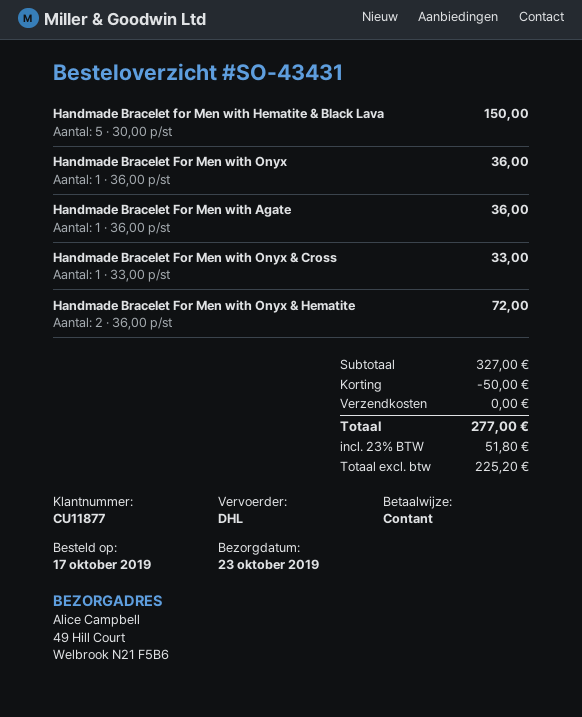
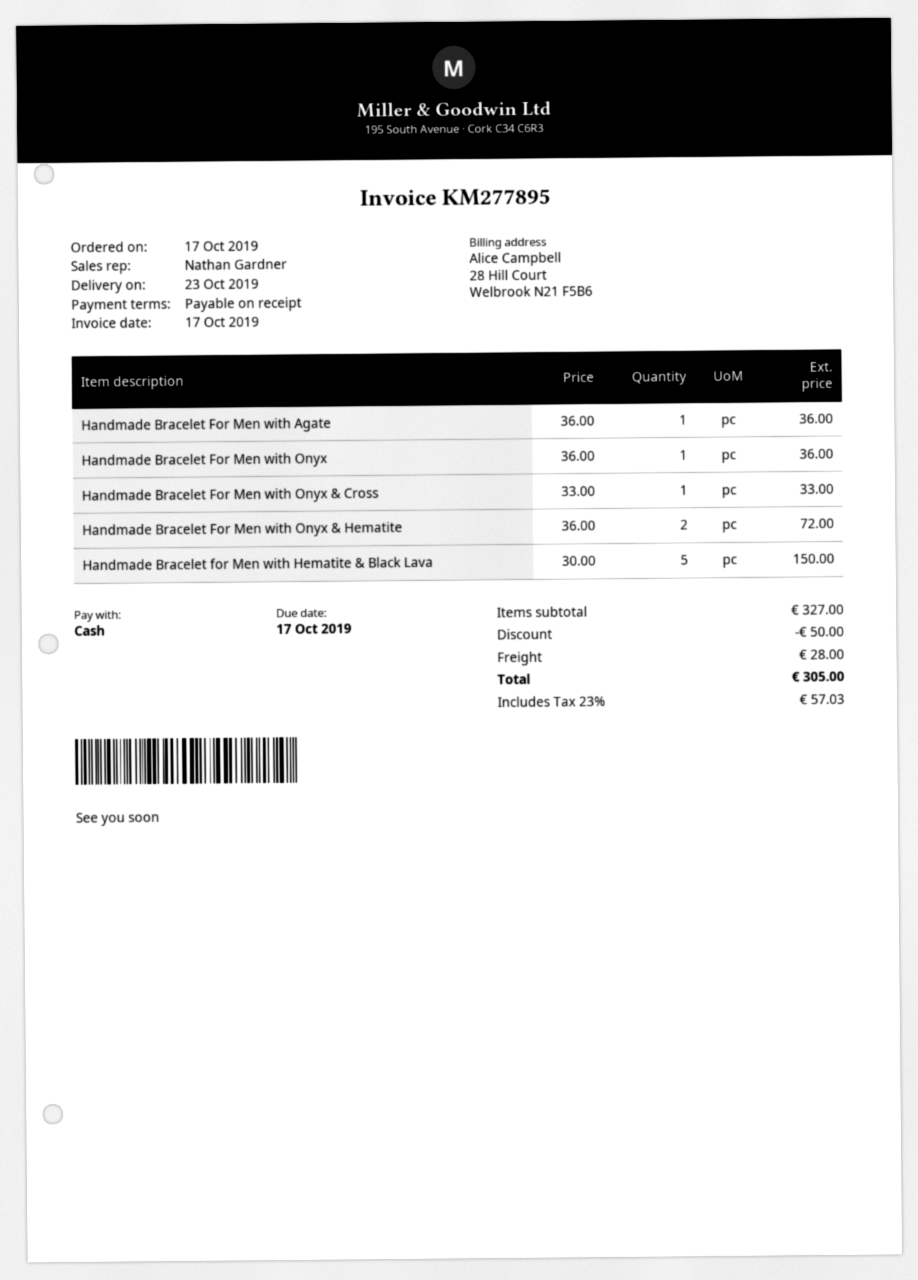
shipping: 0.00 -> 28.00
tax: 23% = 51.80 -> 23% = 57.03
total: 277.00 -> 305.00

